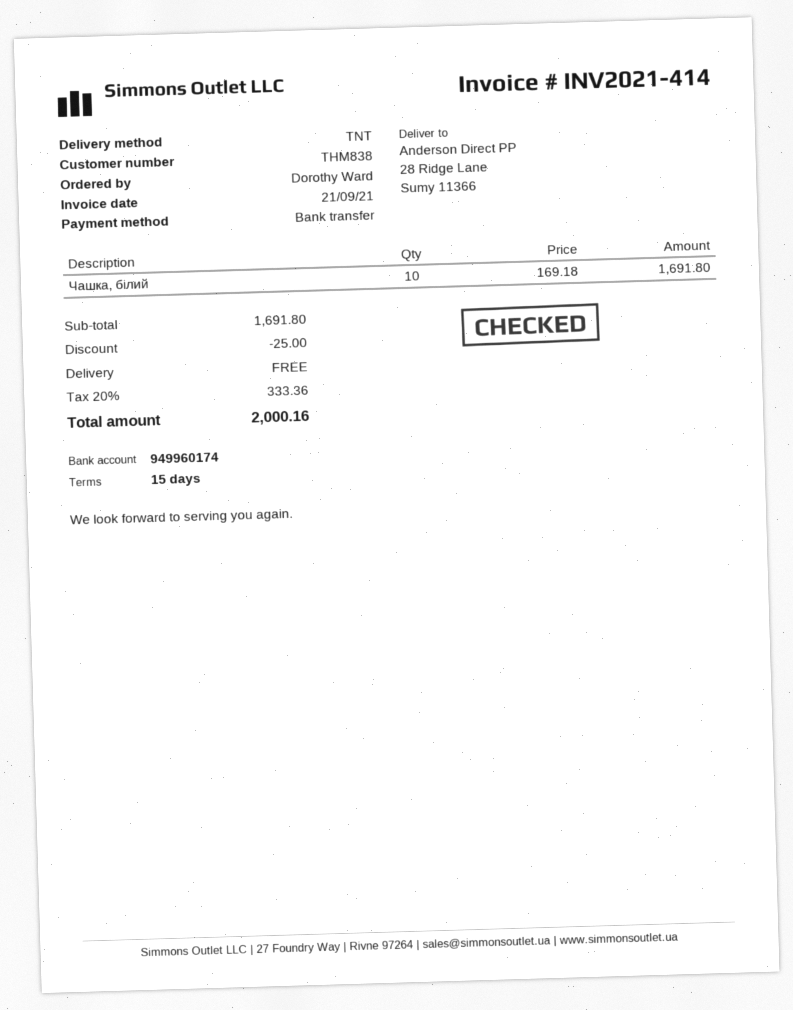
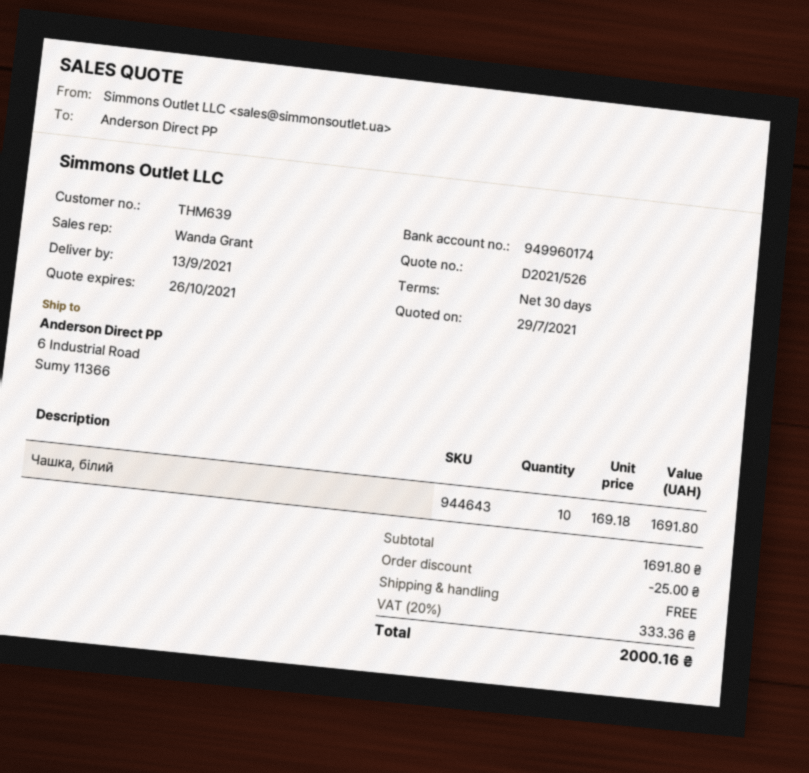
payment terms: 15 days -> 30 days
customer number: THM838 -> THM639
ship to: 28 Ridge Lane, Sumy 11366 -> 6 Industrial Road, Sumy 11366

